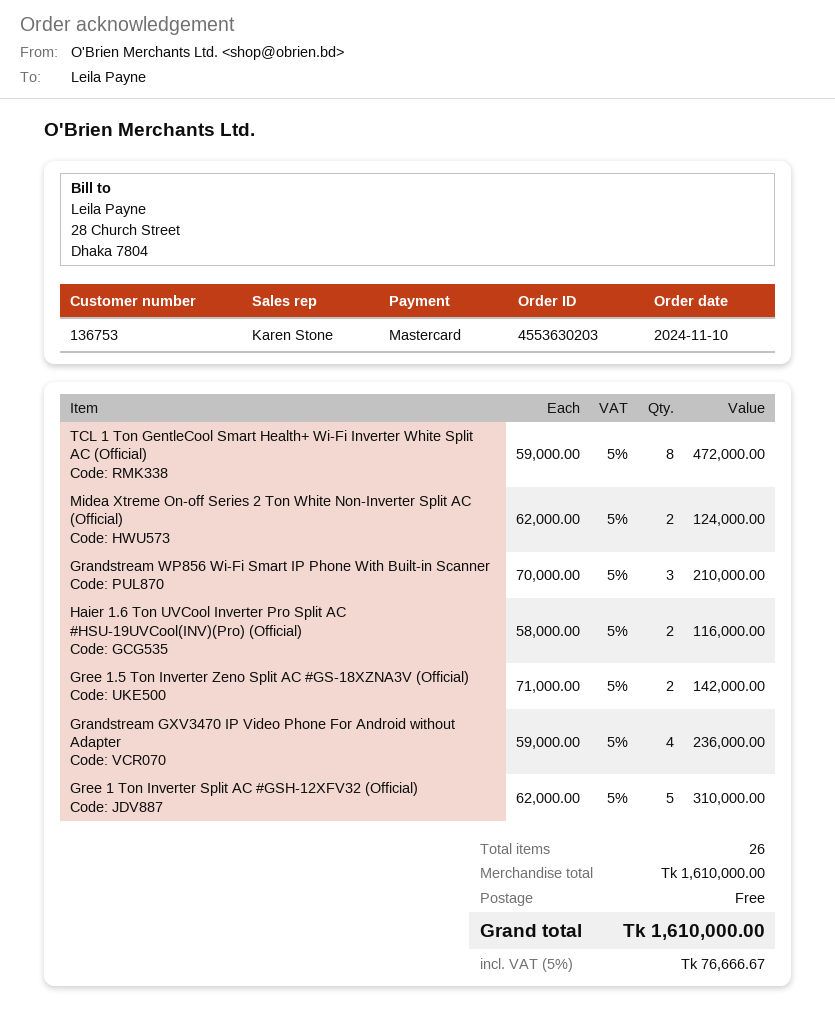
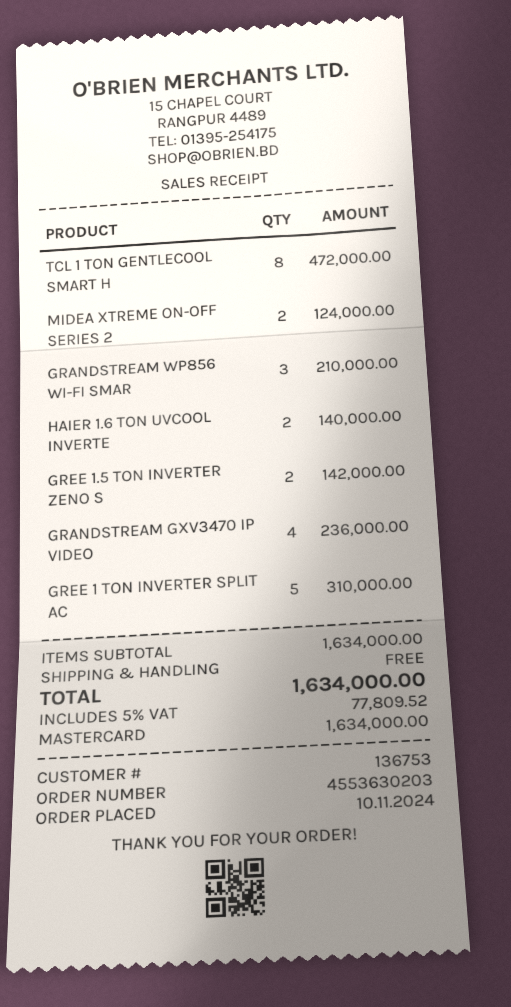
Haier 1.6 Ton UVCool Inverter Pro Split AC #HSU-19UVCool(INV)(Pro) (Official): 2 for 116000.00 -> 2 for 140000.00
subtotal: 1610000.00 -> 1634000.00
tax: 5% = 76666.67 -> 5% = 77809.52
total: 1610000.00 -> 1634000.00

